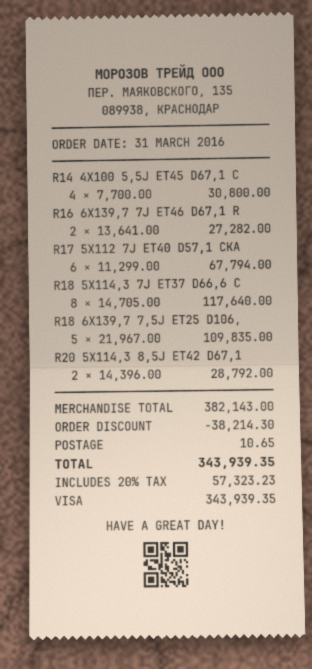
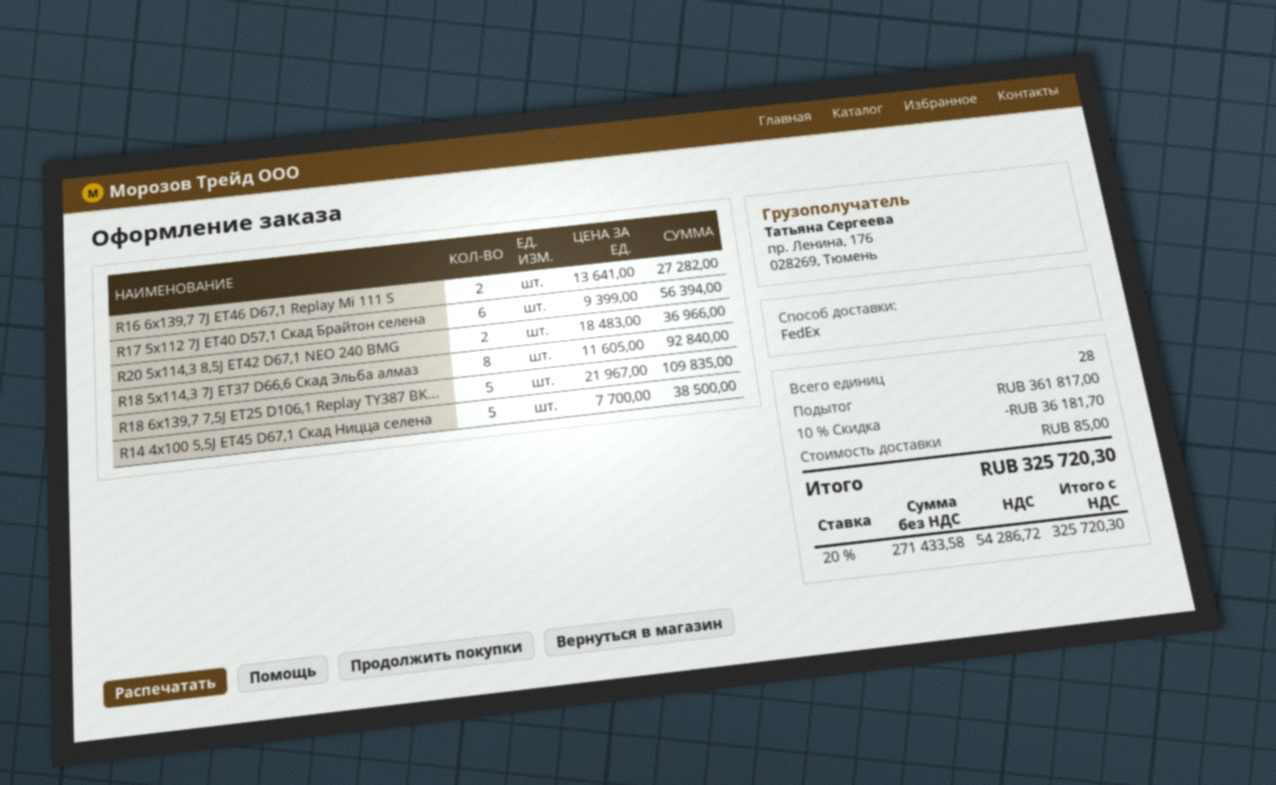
R14 4X100 5,5J ET45 D67,1 С: 4 x 7700.00 = 30800.00 -> 5 x 7700.00 = 38500.00
R17 5X112 7J ET40 D57,1 СКА: 6 x 11299.00 = 67794.00 -> 6 x 9399.00 = 56394.00
R18 5X114,3 7J ET37 D66,6 С: 8 x 14705.00 = 117640.00 -> 8 x 11605.00 = 92840.00
R20 5X114,3 8,5J ET42 D67,1: 2 x 14396.00 = 28792.00 -> 2 x 18483.00 = 36966.00
subtotal: 382143.00 -> 361817.00
discount: 38214.30 -> 36181.70
shipping: 10.65 -> 85.00
tax: 20% = 57323.23 -> 20% = 54286.72
total: 343939.35 -> 325720.30

